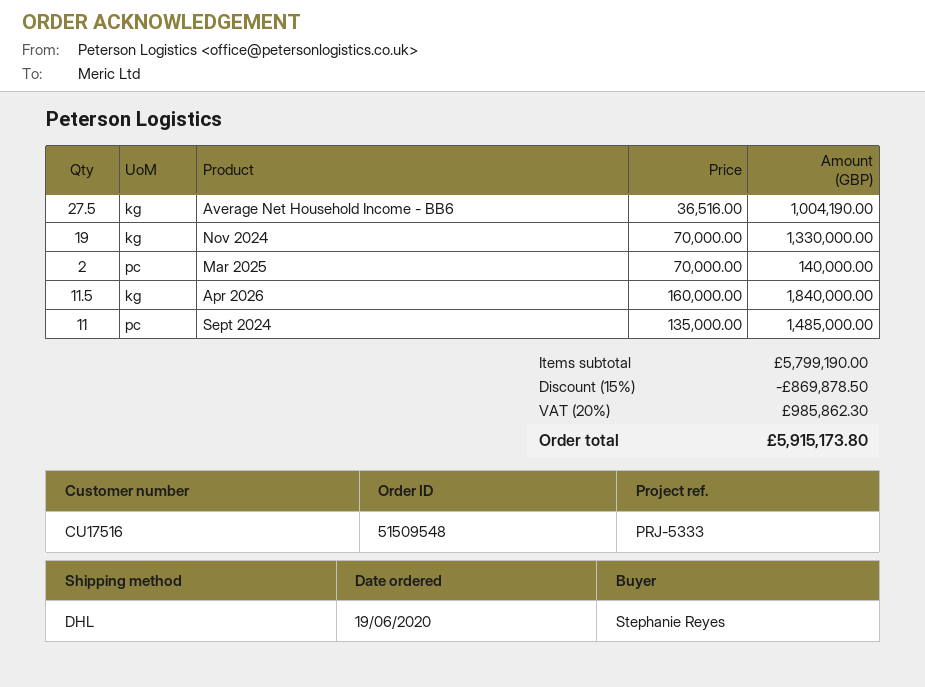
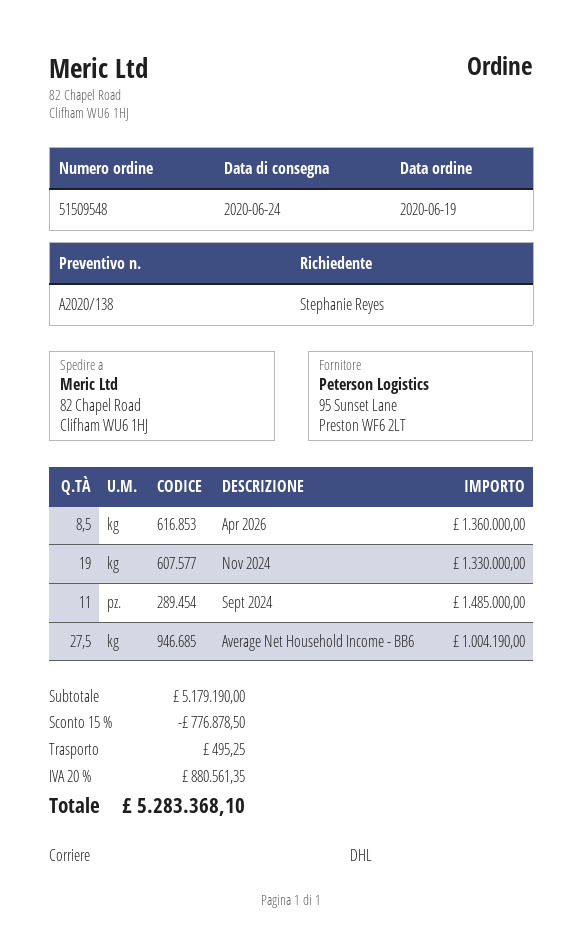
Mar 2025: 2 for 140000.00 -> none
Apr 2026: 11.5 for 1840000.00 -> 8.5 for 1360000.00
subtotal: 5799190.00 -> 5179190.00
discount: 15% = 869878.50 -> 15% = 776878.50
shipping: none -> 495.25
tax: 20% = 985862.30 -> 20% = 880561.35
total: 5915173.80 -> 5283368.10

